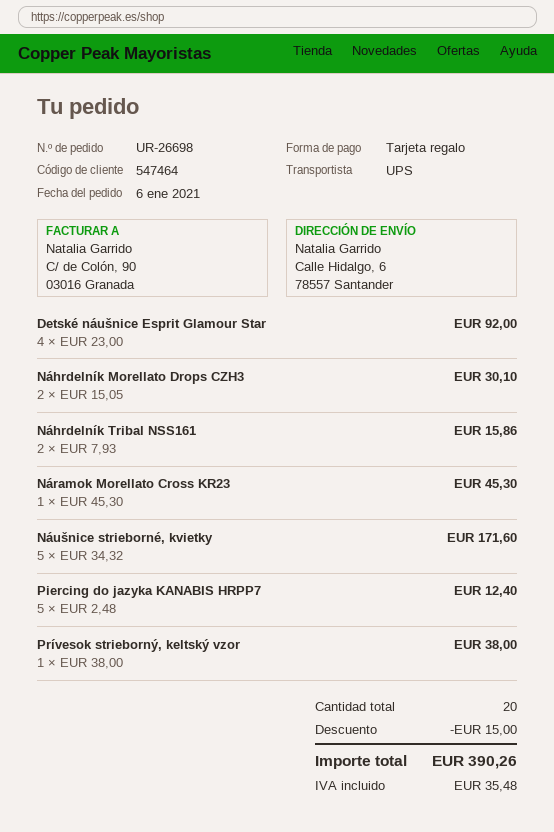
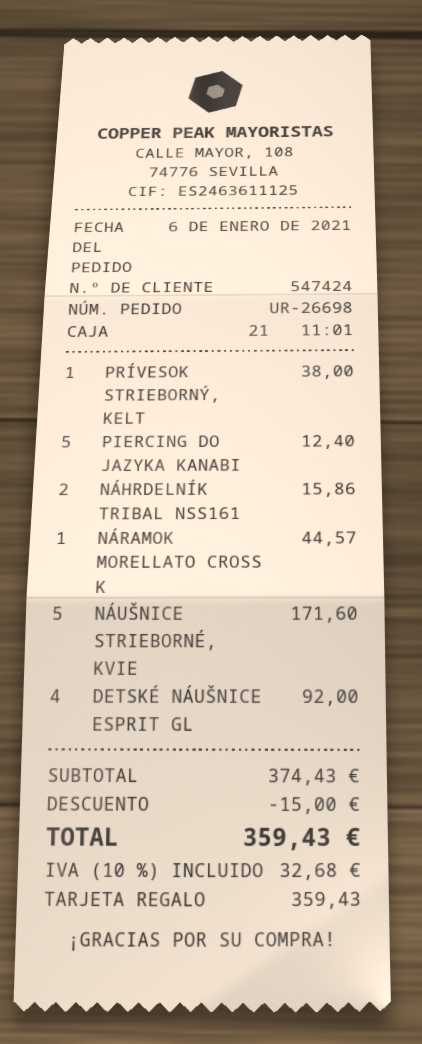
customer number: 547464 -> 547424
Náhrdelník Morellato Drops CZH3: 2 for 30.10 -> none
Náramok Morellato Cross KR23: 1 for 45.30 -> 1 for 44.57
tax: 35.48 -> 32.68
total: 390.26 -> 359.43

